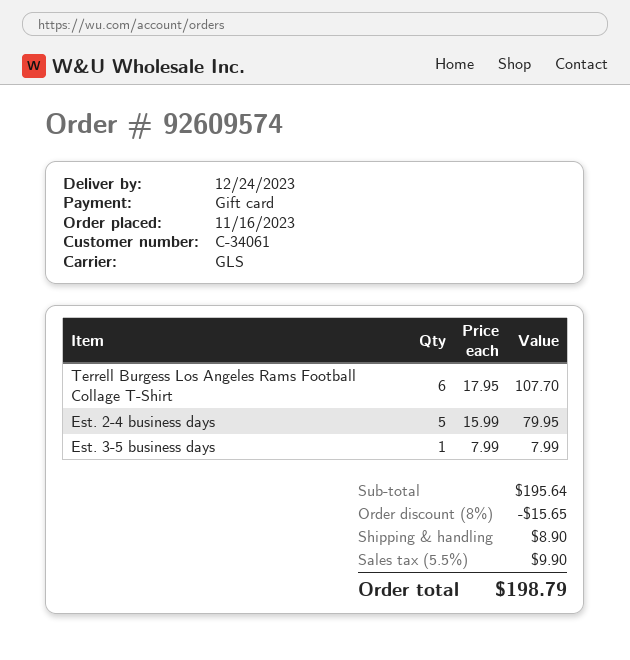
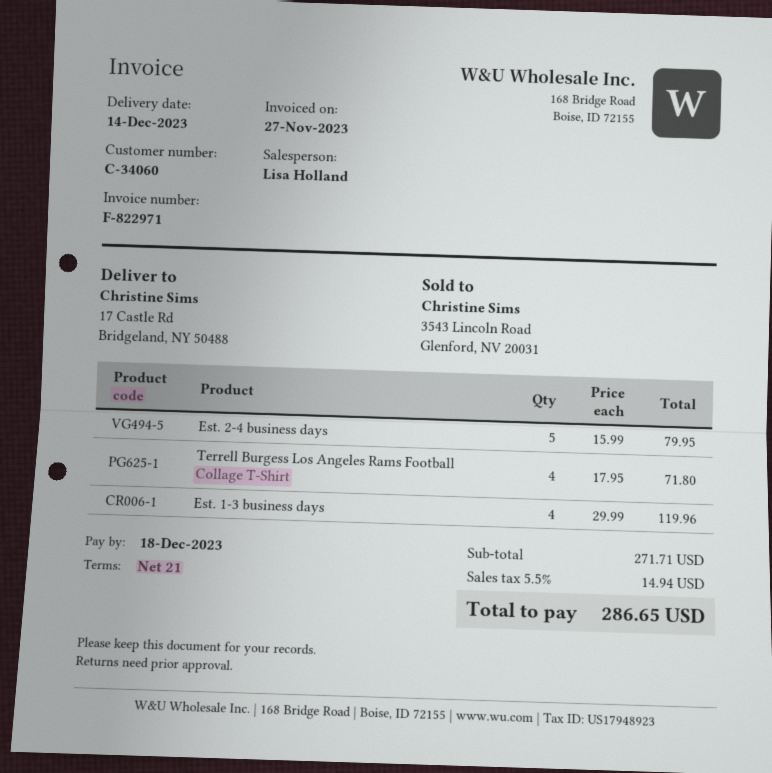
delivery date: 2023-12-24 -> 2023-12-14
customer number: C-34061 -> C-34060
Terrell Burgess Los Angeles Rams Football Collage T-Shirt: 6 x 17.95 = 107.70 -> 4 x 17.95 = 71.80
Est. 3-5 business days: 1 x 7.99 = 7.99 -> none
Est. 1-3 business days: none -> 4 x 29.99 = 119.96
subtotal: 195.64 -> 271.71
discount: 8% = 15.65 -> none
shipping: 8.90 -> none
tax: 5.5% = 9.90 -> 5.5% = 14.94
total: 198.79 -> 286.65

